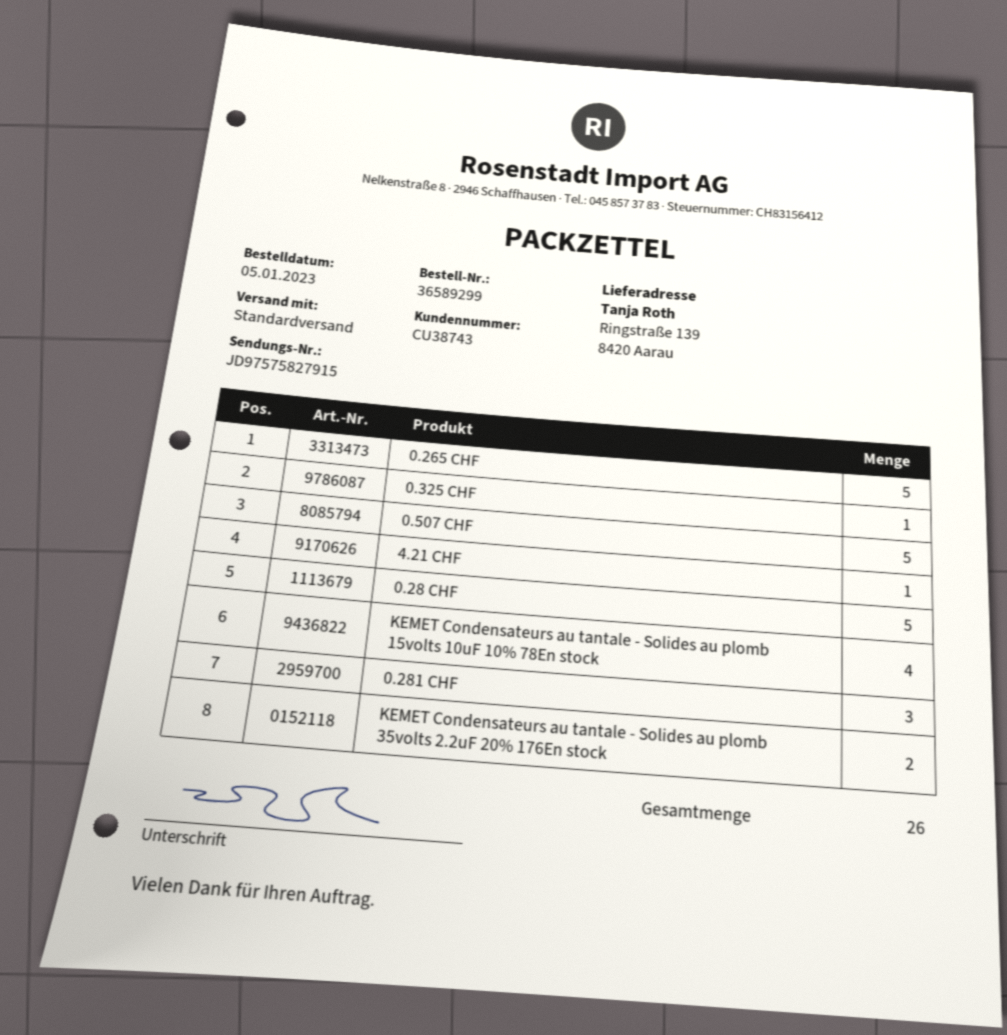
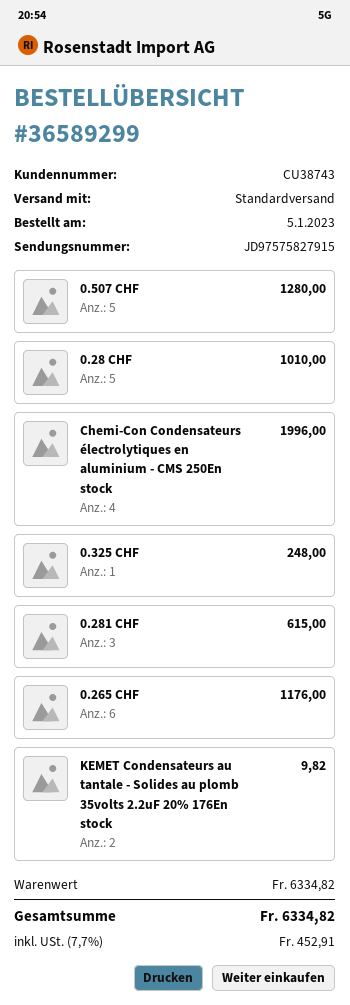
0.265 CHF: 5 -> 6
4.21 CHF: 1 -> none
KEMET Condensateurs au tantale - Solides au plomb 15volts 10uF 10% 78En stock: 4 -> none
Chemi-Con Condensateurs électrolytiques en aluminium - CMS 250En stock: none -> 4

